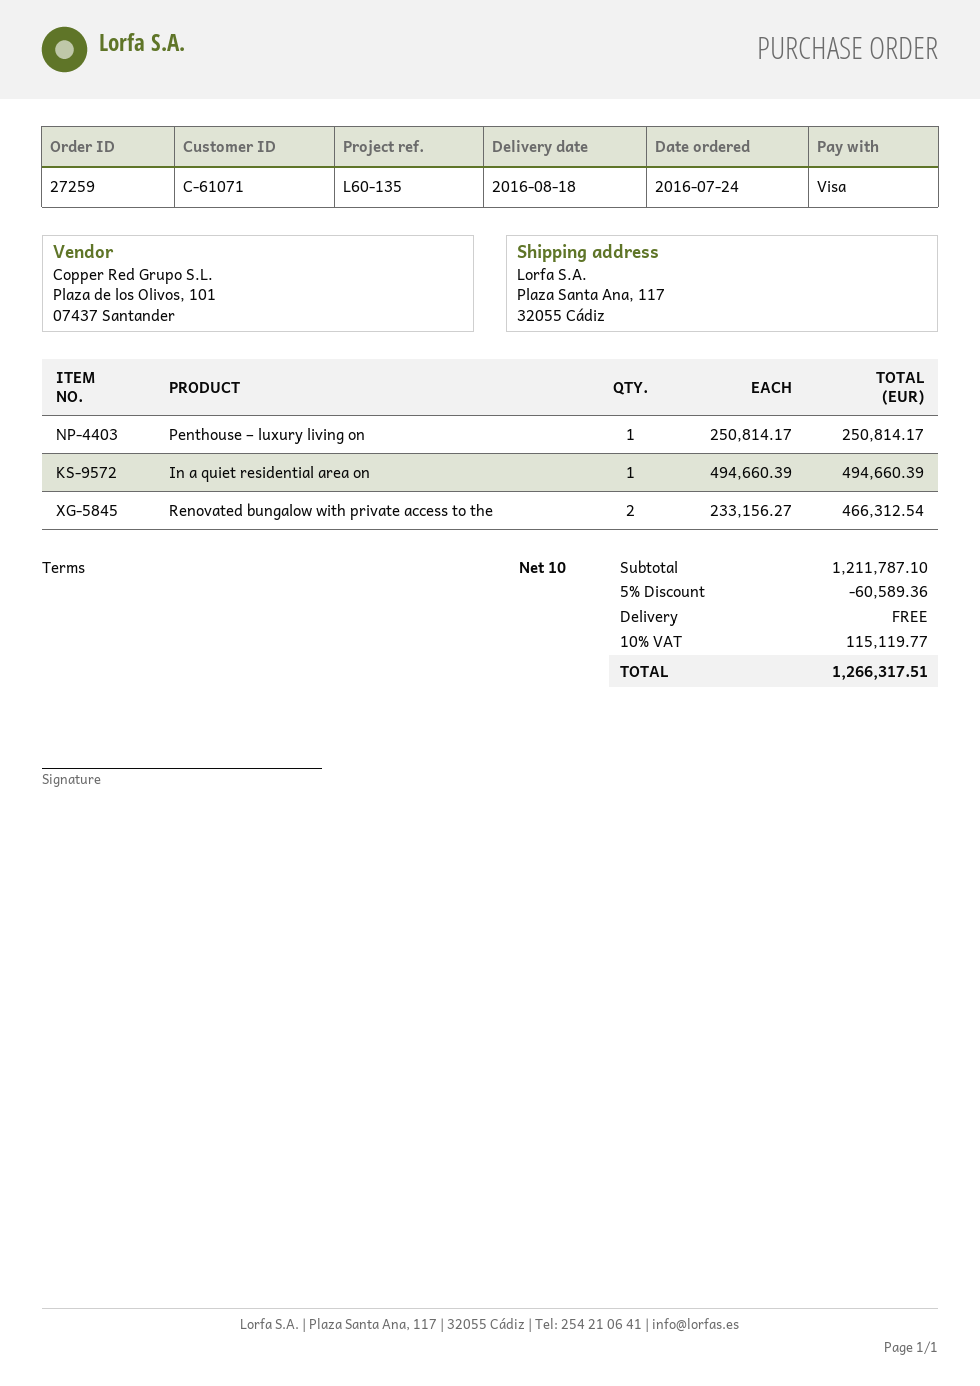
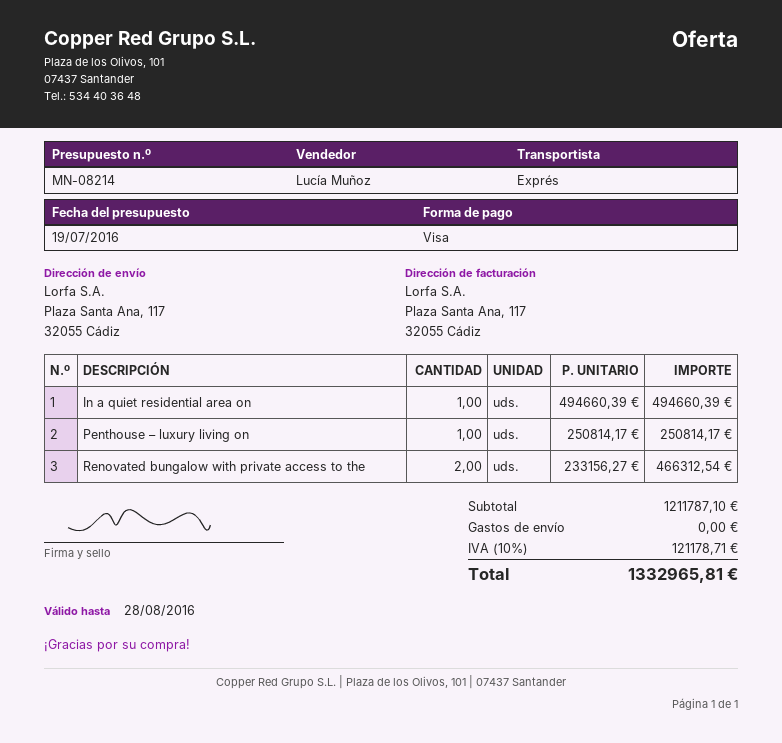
discount: 5% = 60589.36 -> none
tax: 10% = 115119.77 -> 10% = 121178.71
total: 1266317.51 -> 1332965.81

